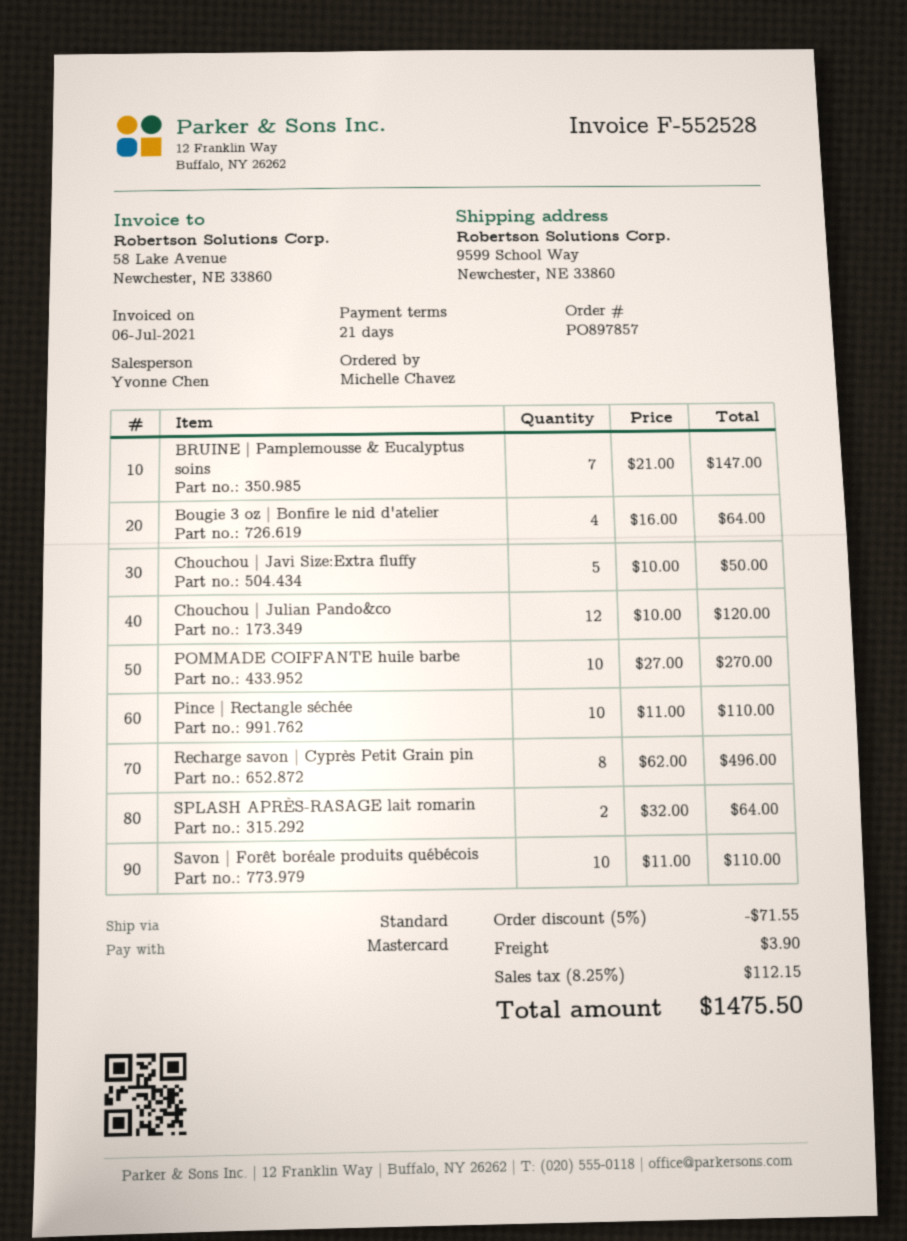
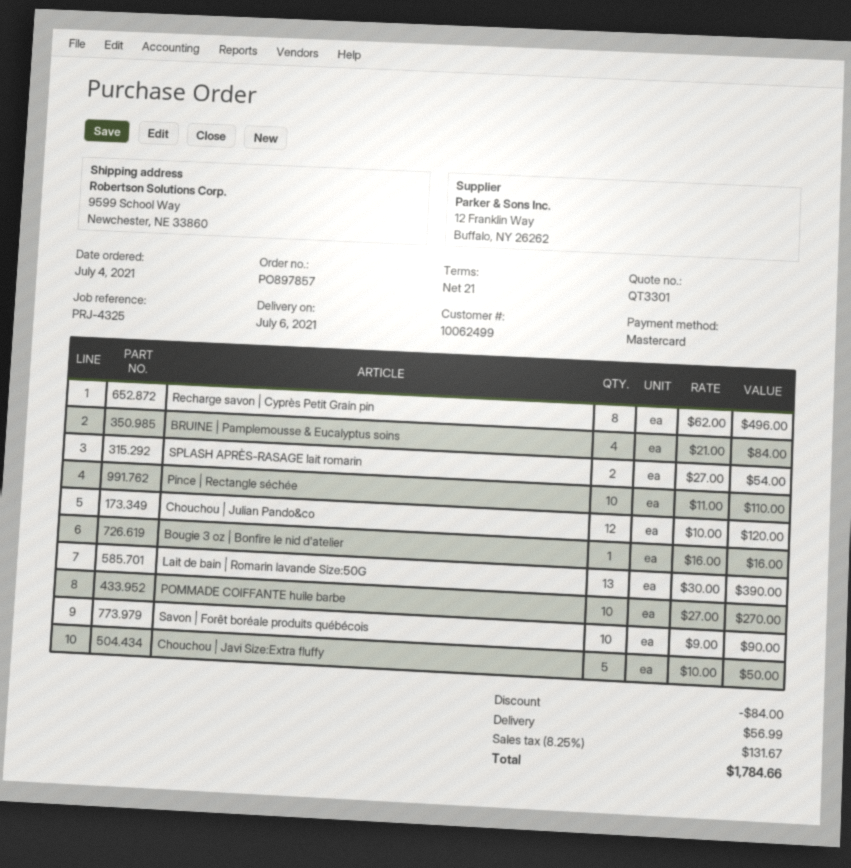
BRUINE | Pamplemousse & Eucalyptus soins: 7 x 21.00 = 147.00 -> 4 x 21.00 = 84.00
Bougie 3 oz | Bonfire le nid d'atelier: 4 x 16.00 = 64.00 -> 1 x 16.00 = 16.00
SPLASH APRÈS-RASAGE lait romarin: 2 x 32.00 = 64.00 -> 2 x 27.00 = 54.00
Savon | Forêt boréale produits québécois: 10 x 11.00 = 110.00 -> 10 x 9.00 = 90.00
Lait de bain | Romarin lavande Size:50G: none -> 13 x 30.00 = 390.00
discount: 71.55 -> 84.00
shipping: 3.90 -> 56.99
tax: 8.25% = 112.15 -> 8.25% = 131.67
total: 1475.50 -> 1784.66

